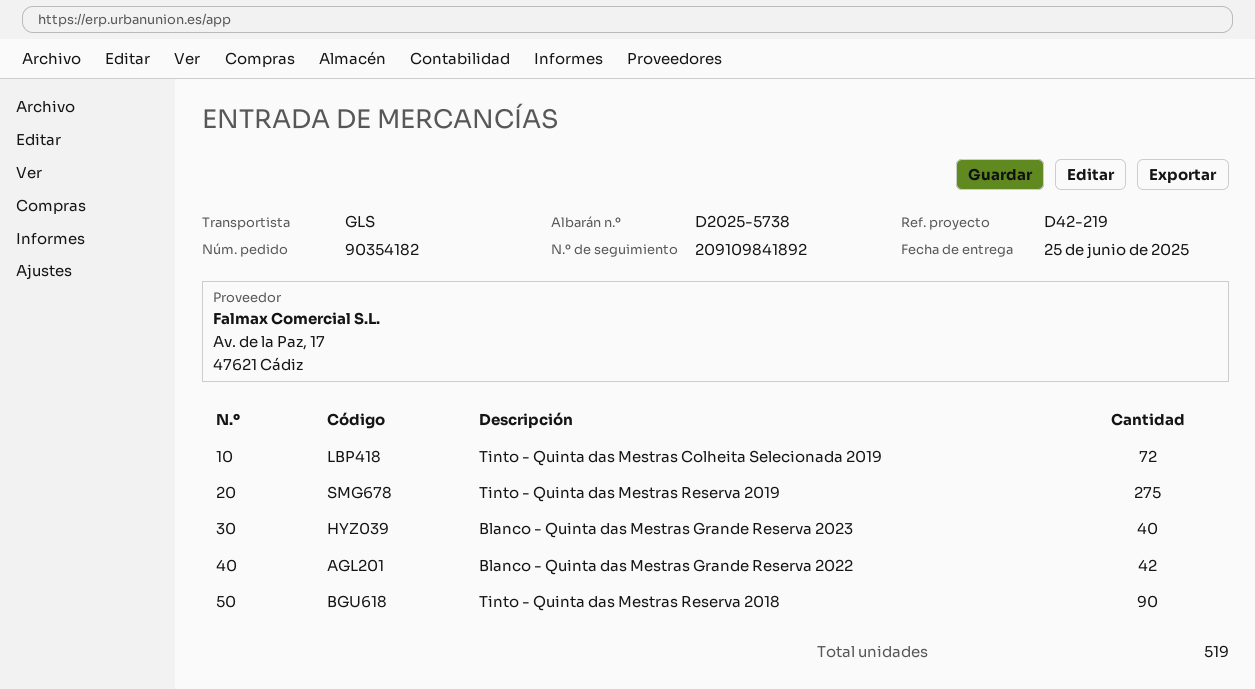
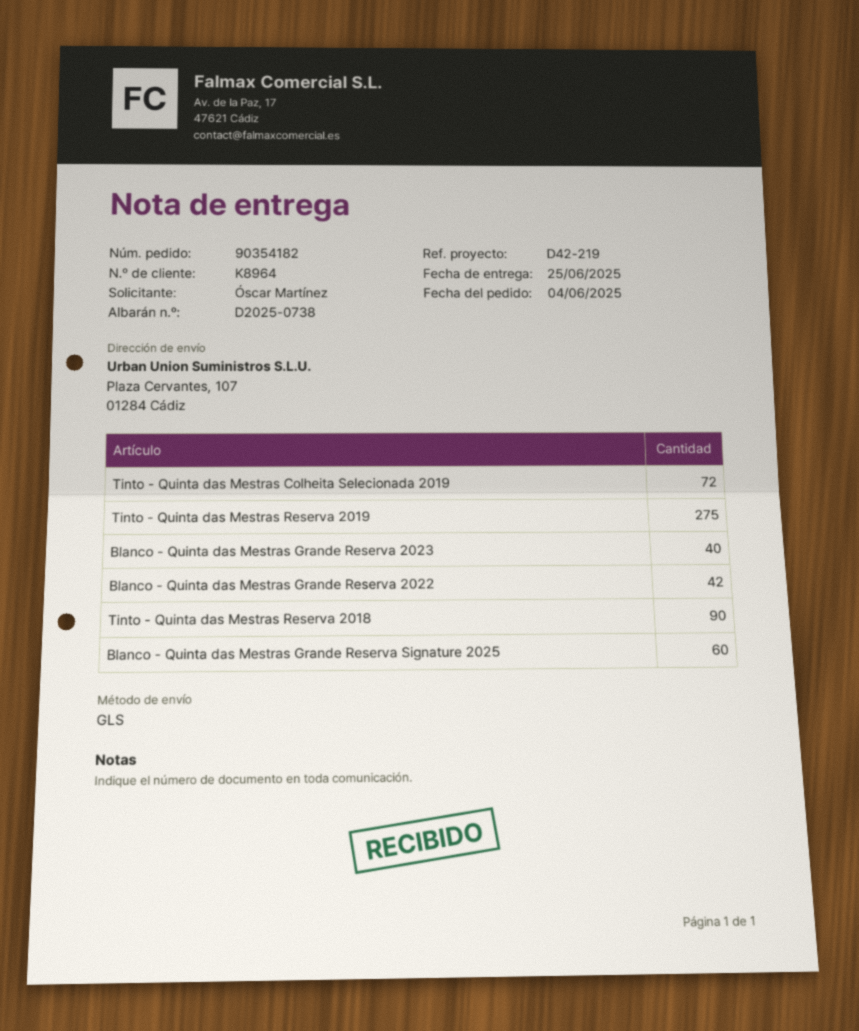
delivery note number: D2025-5738 -> D2025-0738
Blanco - Quinta das Mestras Grande Reserva Signature 2025: none -> 60

